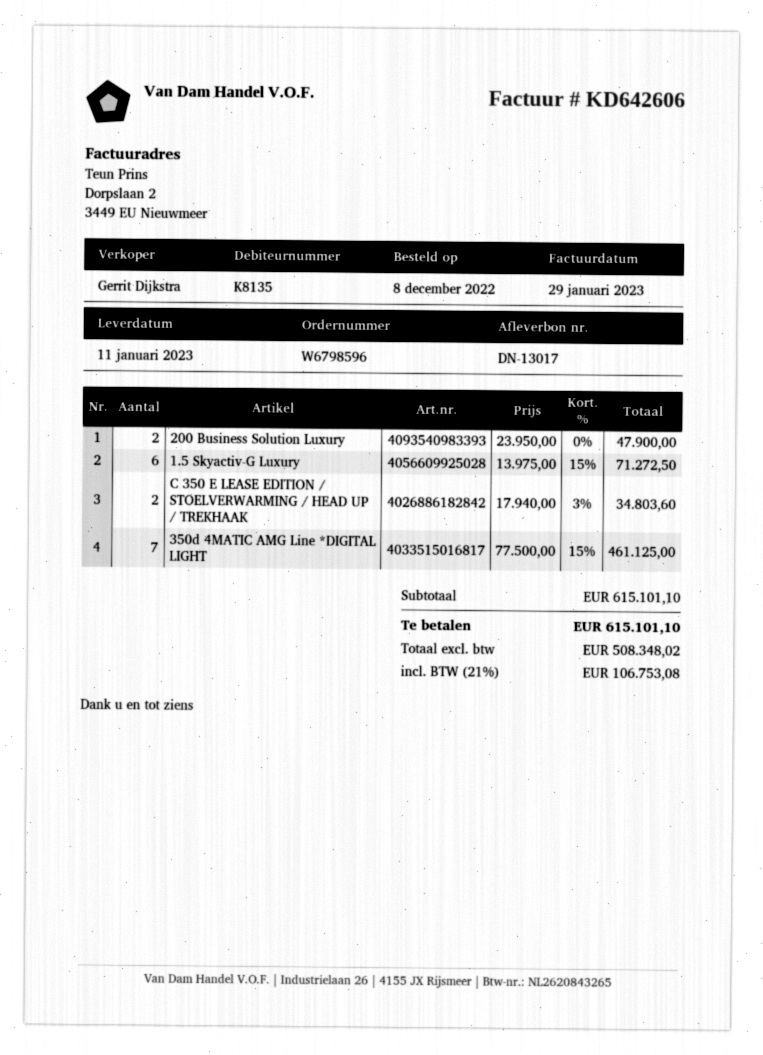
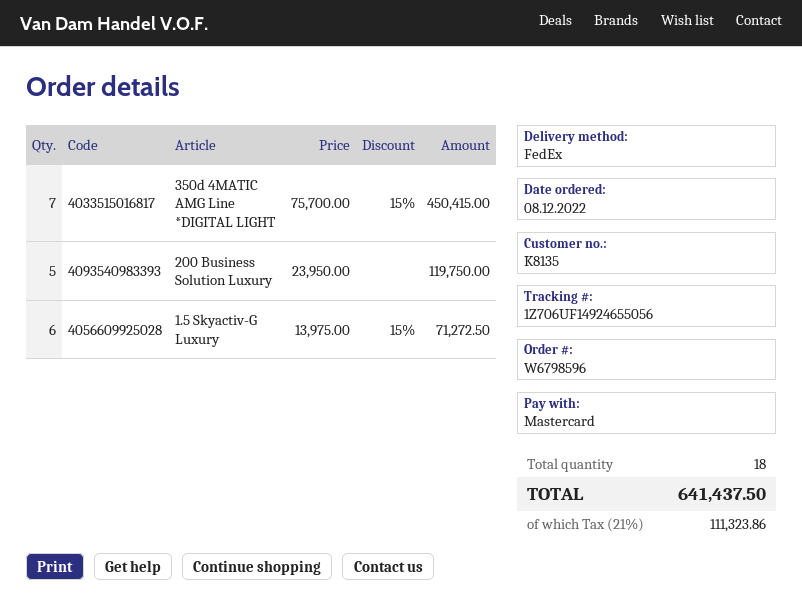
200 Business Solution Luxury: 2 x 23950.00 = 47900.00 -> 5 x 23950.00 = 119750.00
C 350 E LEASE EDITION / STOELVERWARMING / HEAD UP / TREKHAAK: 2 x 17940.00 - 3% = 34803.60 -> none
350d 4MATIC AMG Line *DIGITAL LIGHT: 7 x 77500.00 - 15% = 461125.00 -> 7 x 75700.00 - 15% = 450415.00
tax: 21% = 106753.08 -> 21% = 111323.86
total: 615101.10 -> 641437.50

